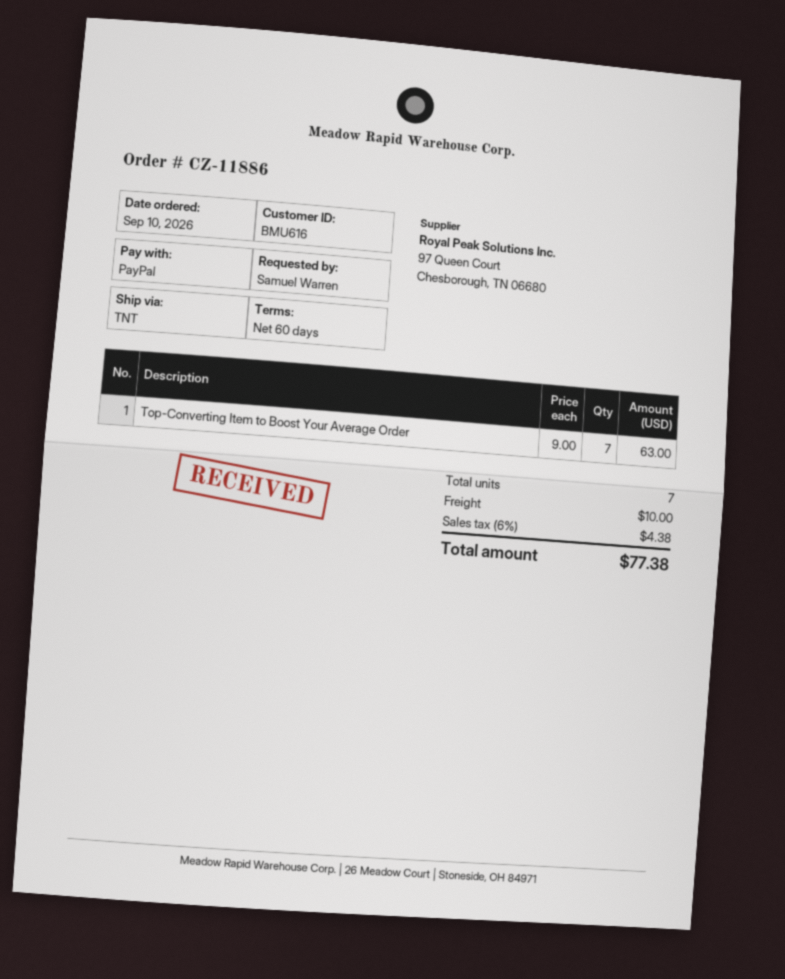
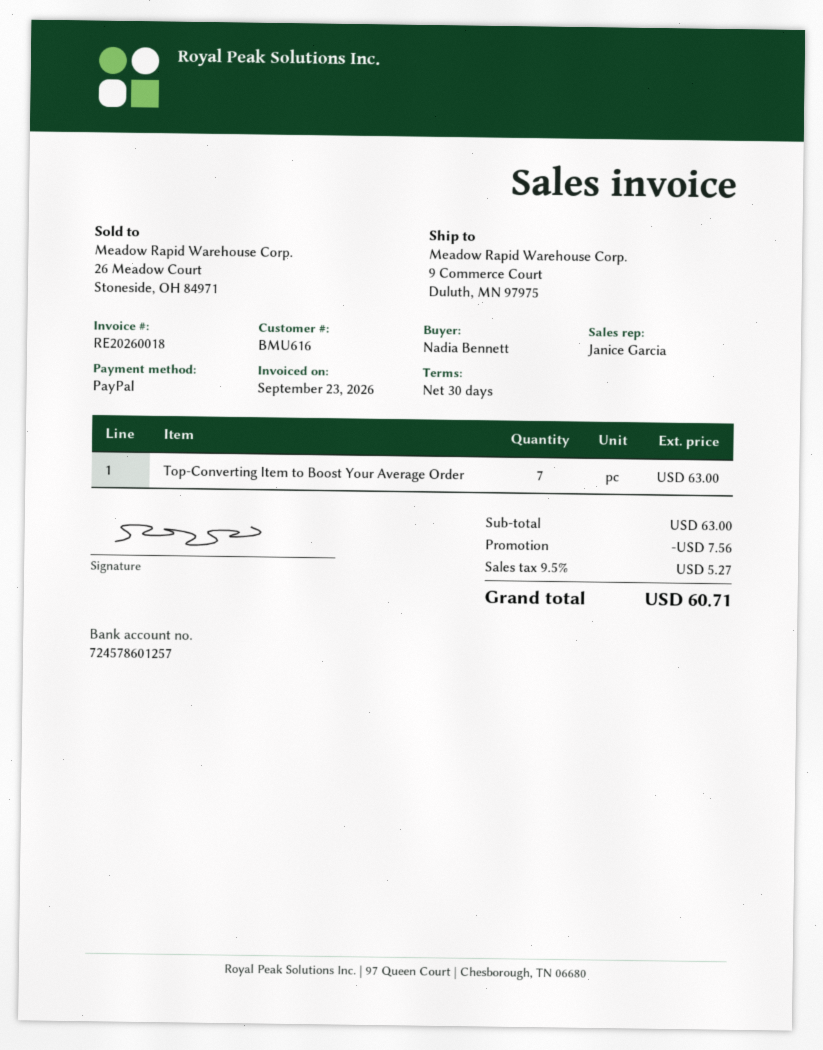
payment terms: 60 days -> 30 days
ordered by: Samuel Warren -> Nadia Bennett
discount: none -> 7.56
shipping: 10.00 -> none
tax: 6% = 4.38 -> 9.5% = 5.27
total: 77.38 -> 60.71

